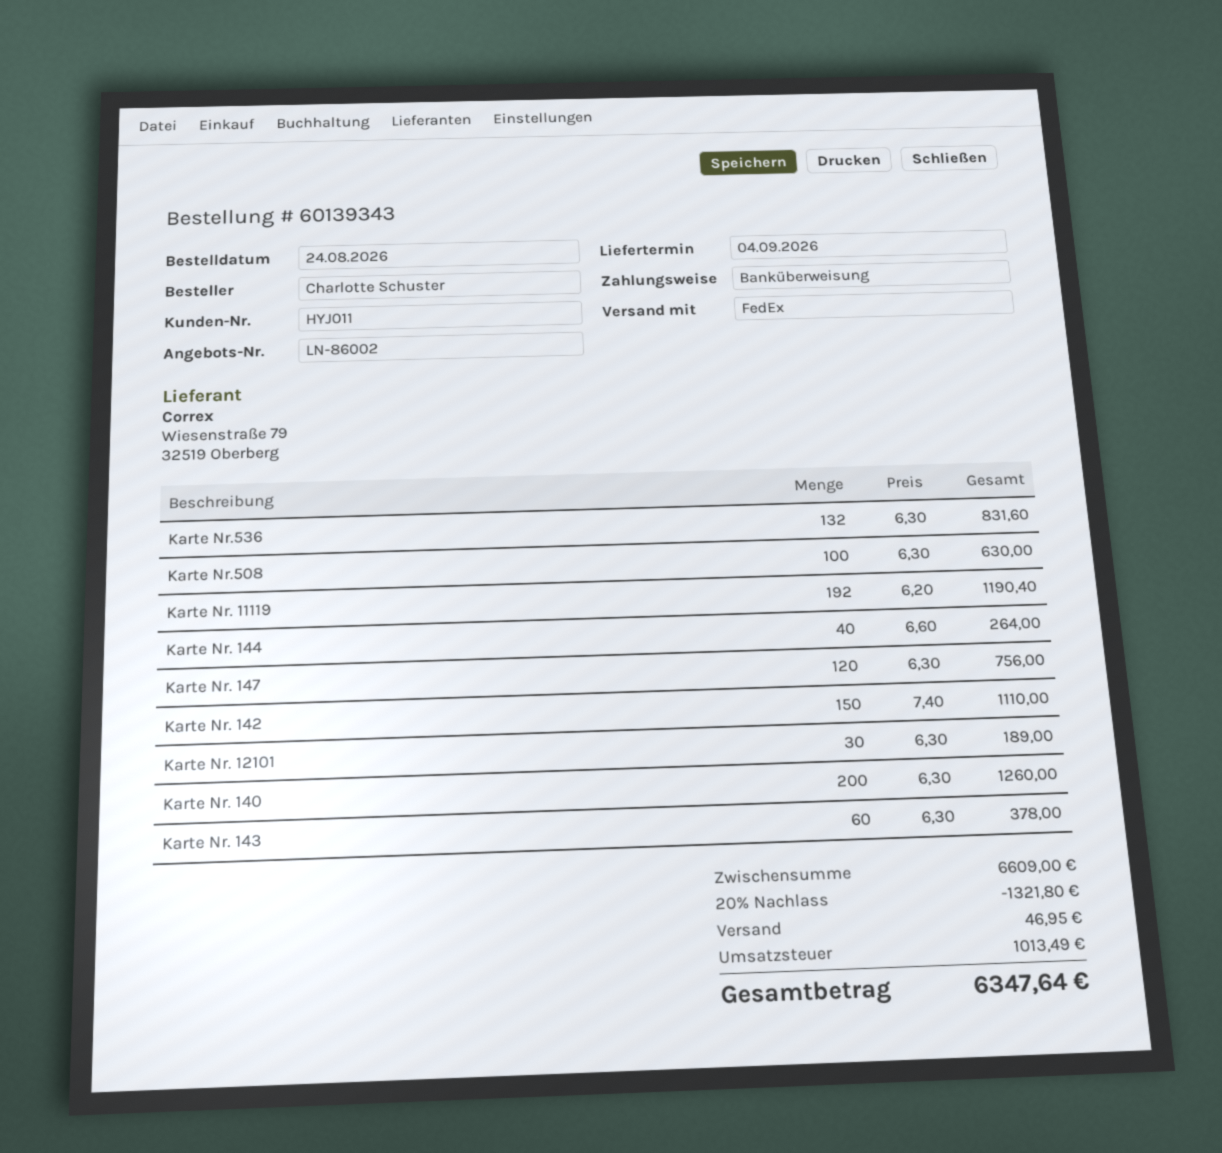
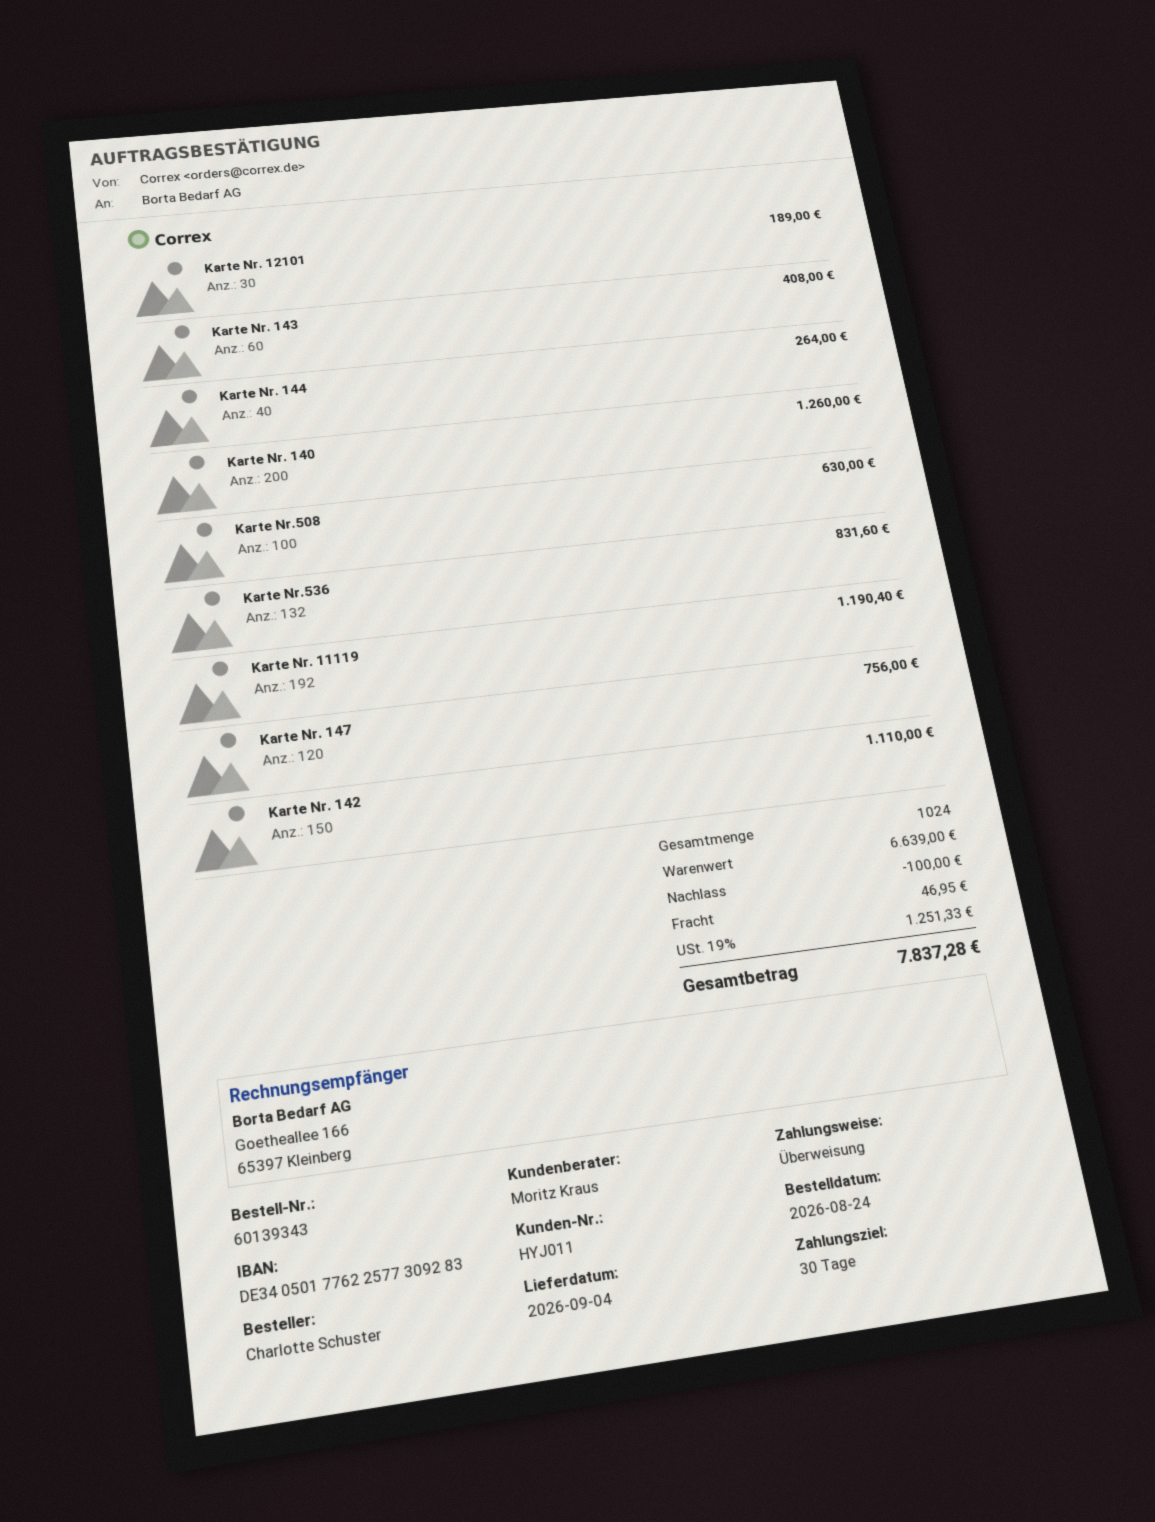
Karte Nr. 143: 60 for 378.00 -> 60 for 408.00
subtotal: 6609.00 -> 6639.00
discount: 1321.80 -> 100.00
tax: 1013.49 -> 1251.33
total: 6347.64 -> 7837.28

